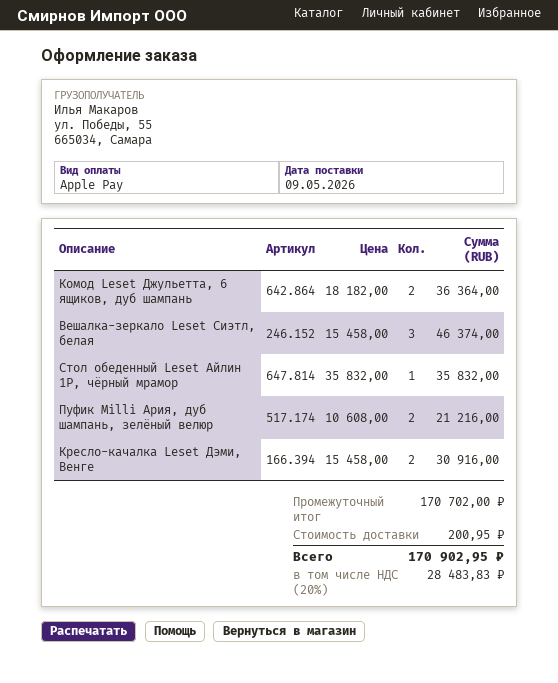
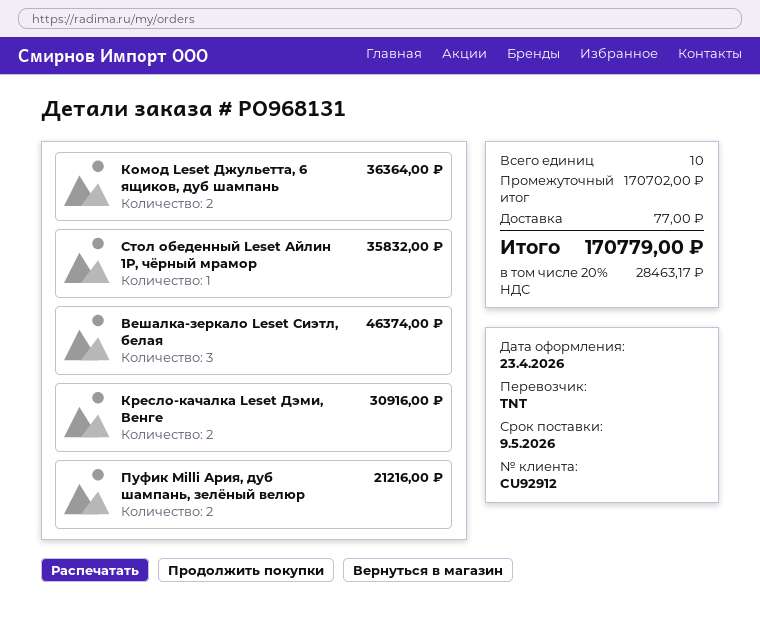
shipping: 200.95 -> 77.00
tax: 20% = 28483.83 -> 20% = 28463.17
total: 170902.95 -> 170779.00

